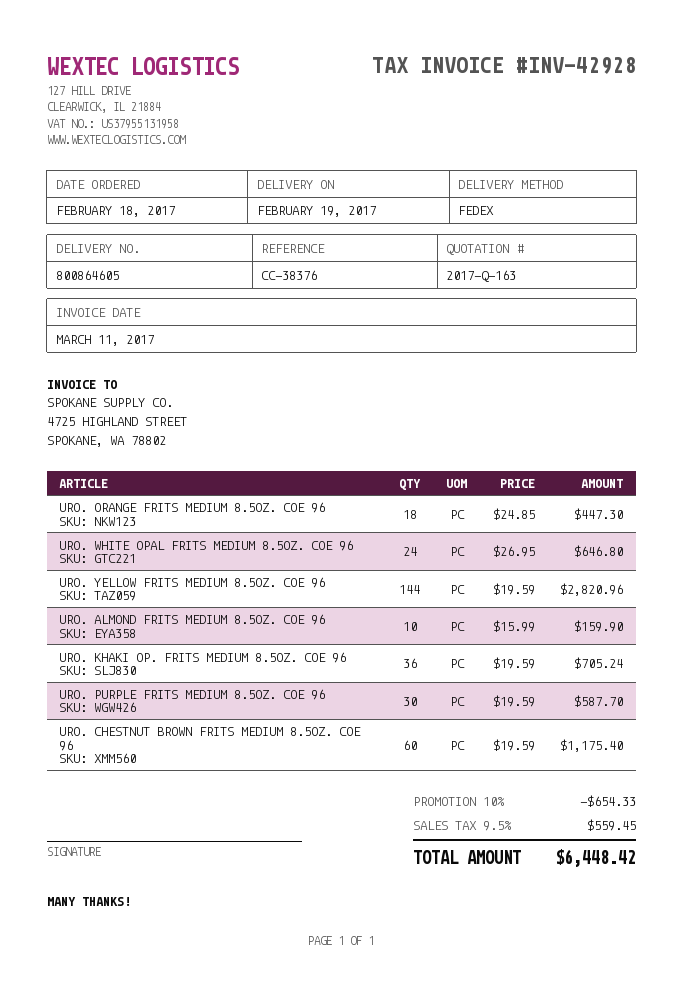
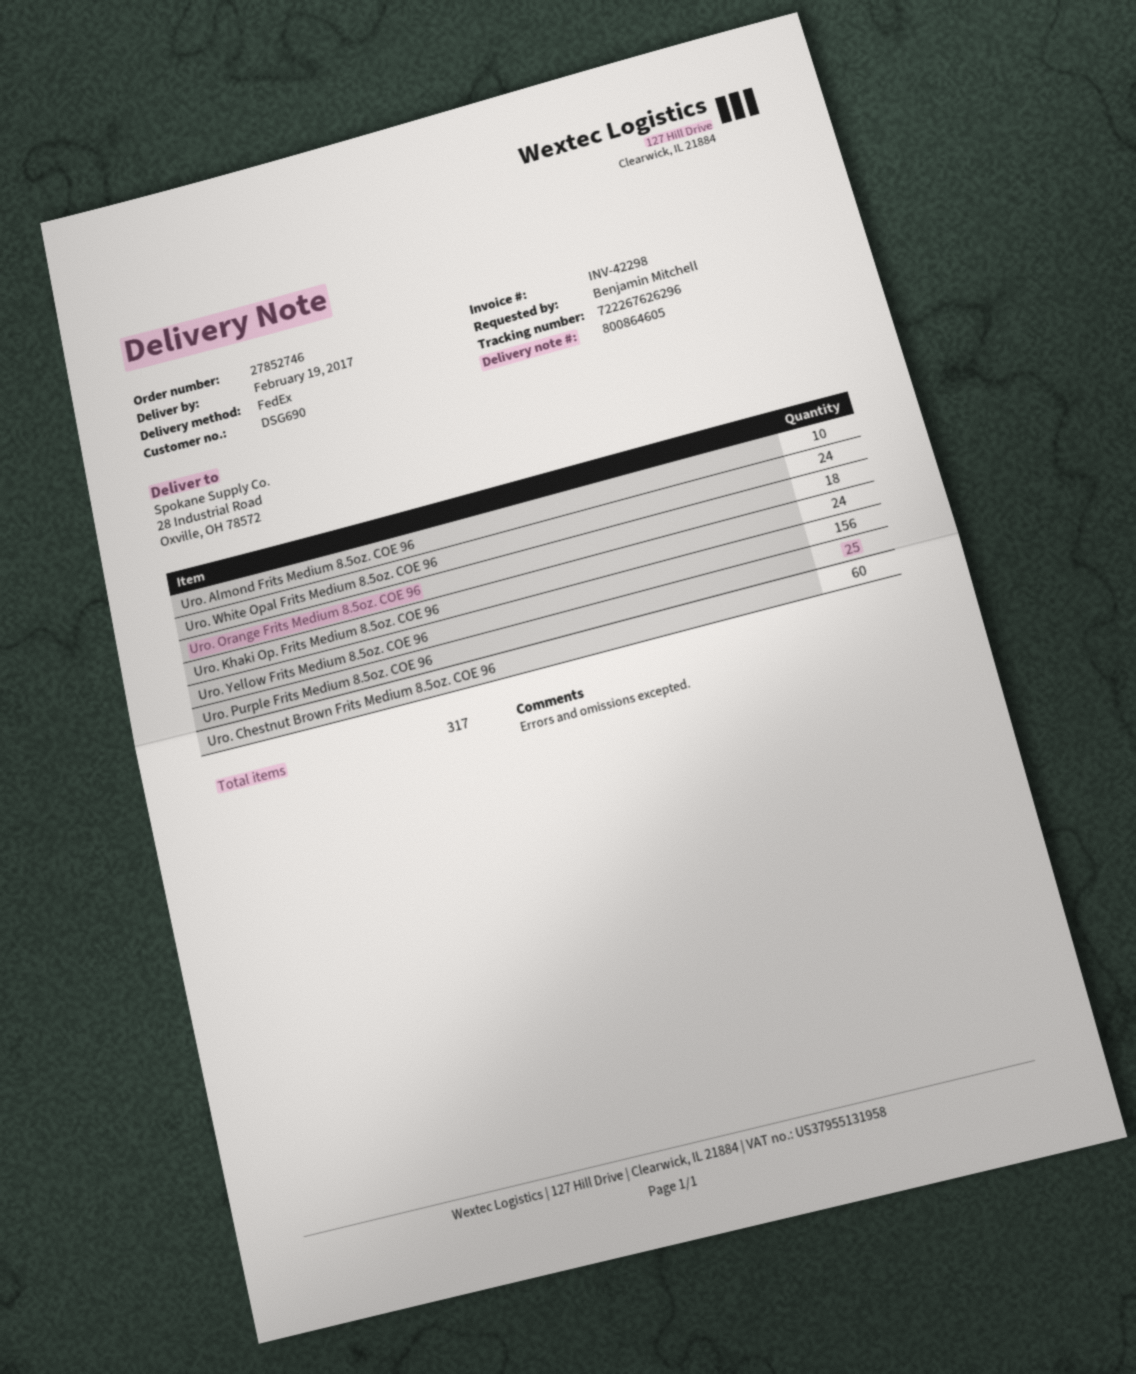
invoice number: INV-42928 -> INV-42298
URO. YELLOW FRITS MEDIUM 8.5OZ. COE 96: 144 -> 156
URO. KHAKI OP. FRITS MEDIUM 8.5OZ. COE 96: 36 -> 24
URO. PURPLE FRITS MEDIUM 8.5OZ. COE 96: 30 -> 25

